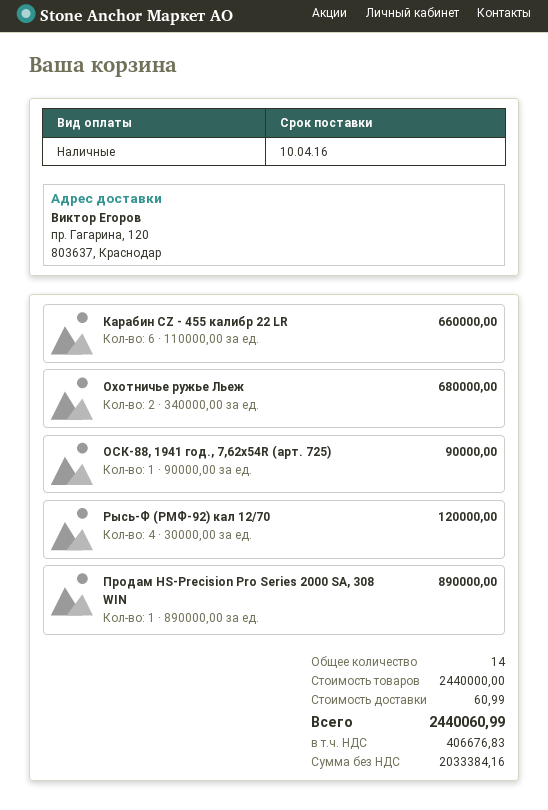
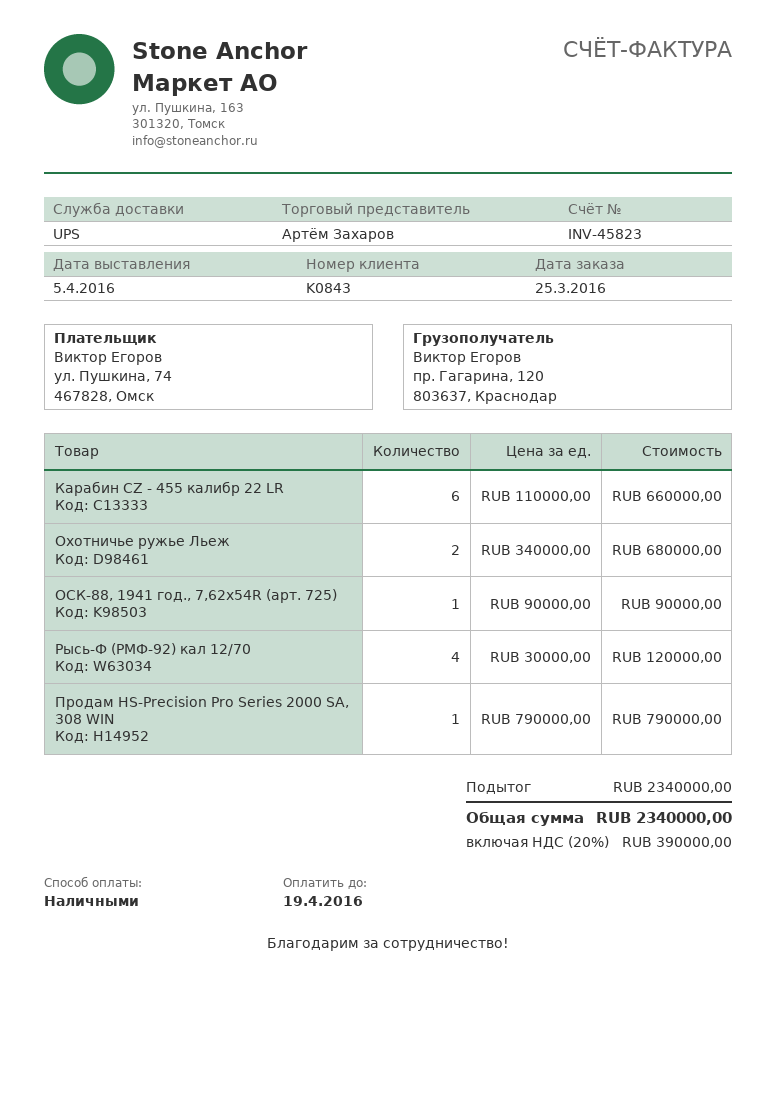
Продам HS-Precision Pro Series 2000 SA, 308 WIN: 1 x 890000.00 = 890000.00 -> 1 x 790000.00 = 790000.00
subtotal: 2440000.00 -> 2340000.00
shipping: 60.99 -> none
tax: 406676.83 -> 390000.00
total: 2440060.99 -> 2340000.00

